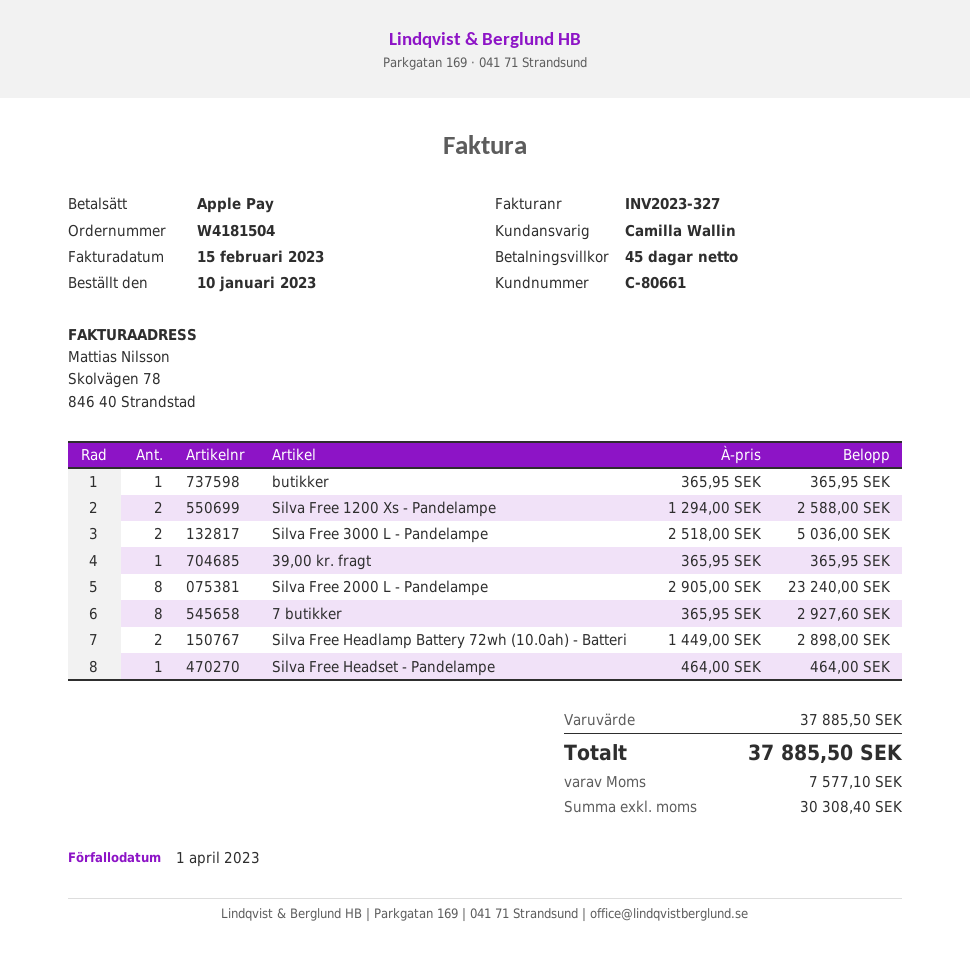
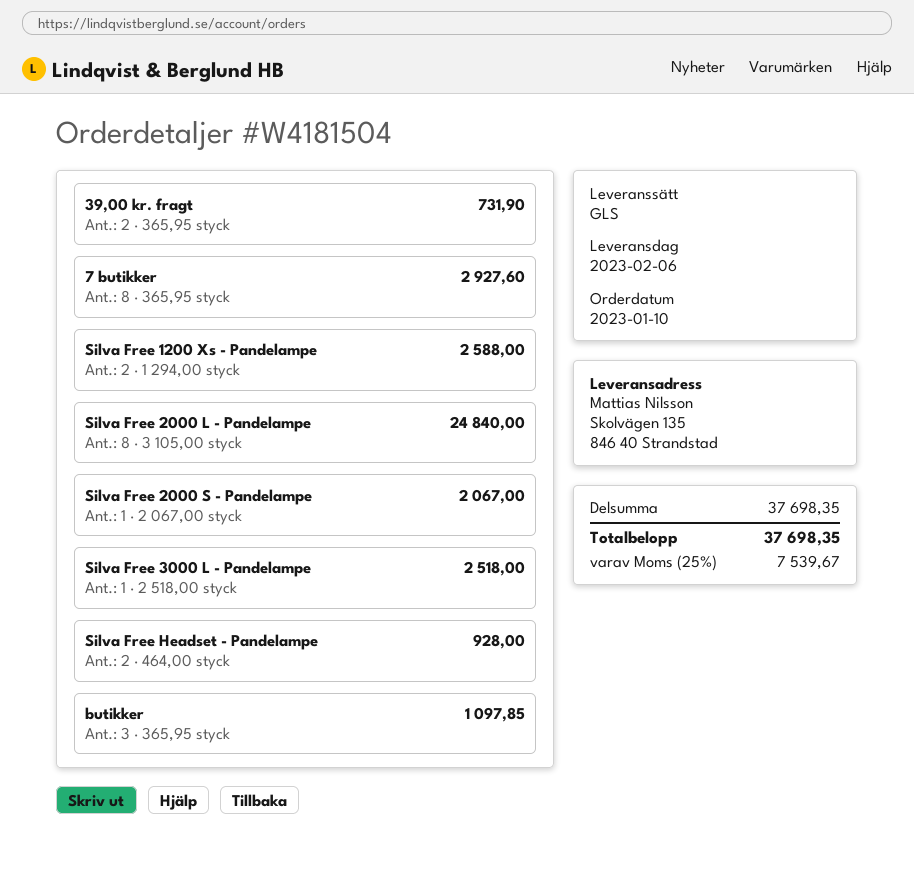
butikker: 1 x 365.95 = 365.95 -> 3 x 365.95 = 1097.85
Silva Free 3000 L - Pandelampe: 2 x 2518.00 = 5036.00 -> 1 x 2518.00 = 2518.00
39,00 kr. fragt: 1 x 365.95 = 365.95 -> 2 x 365.95 = 731.90
Silva Free 2000 L - Pandelampe: 8 x 2905.00 = 23240.00 -> 8 x 3105.00 = 24840.00
Silva Free Headlamp Battery 72wh (10.0ah) - Batteri: 2 x 1449.00 = 2898.00 -> none
Silva Free Headset - Pandelampe: 1 x 464.00 = 464.00 -> 2 x 464.00 = 928.00
Silva Free 2000 S - Pandelampe: none -> 1 x 2067.00 = 2067.00
subtotal: 37885.50 -> 37698.35
tax: 7577.10 -> 7539.67
total: 37885.50 -> 37698.35

